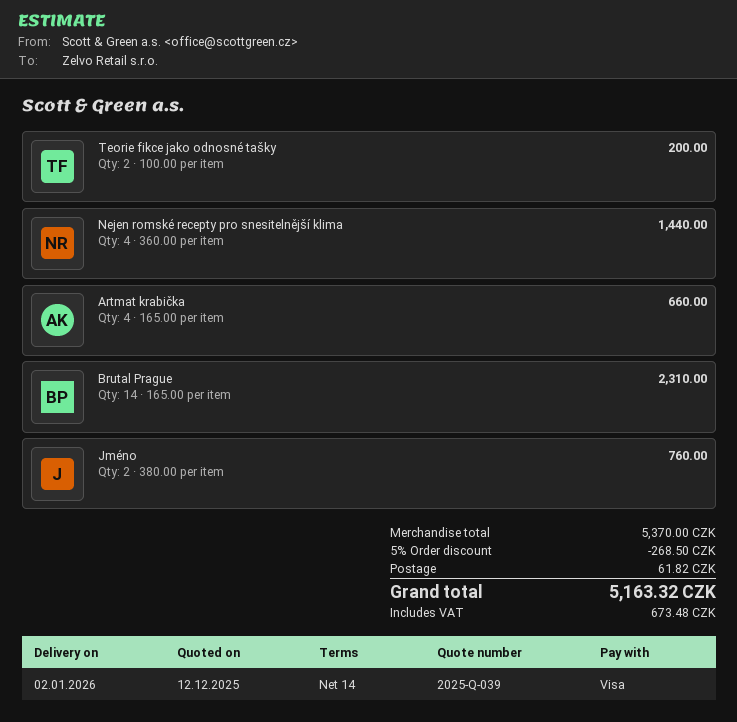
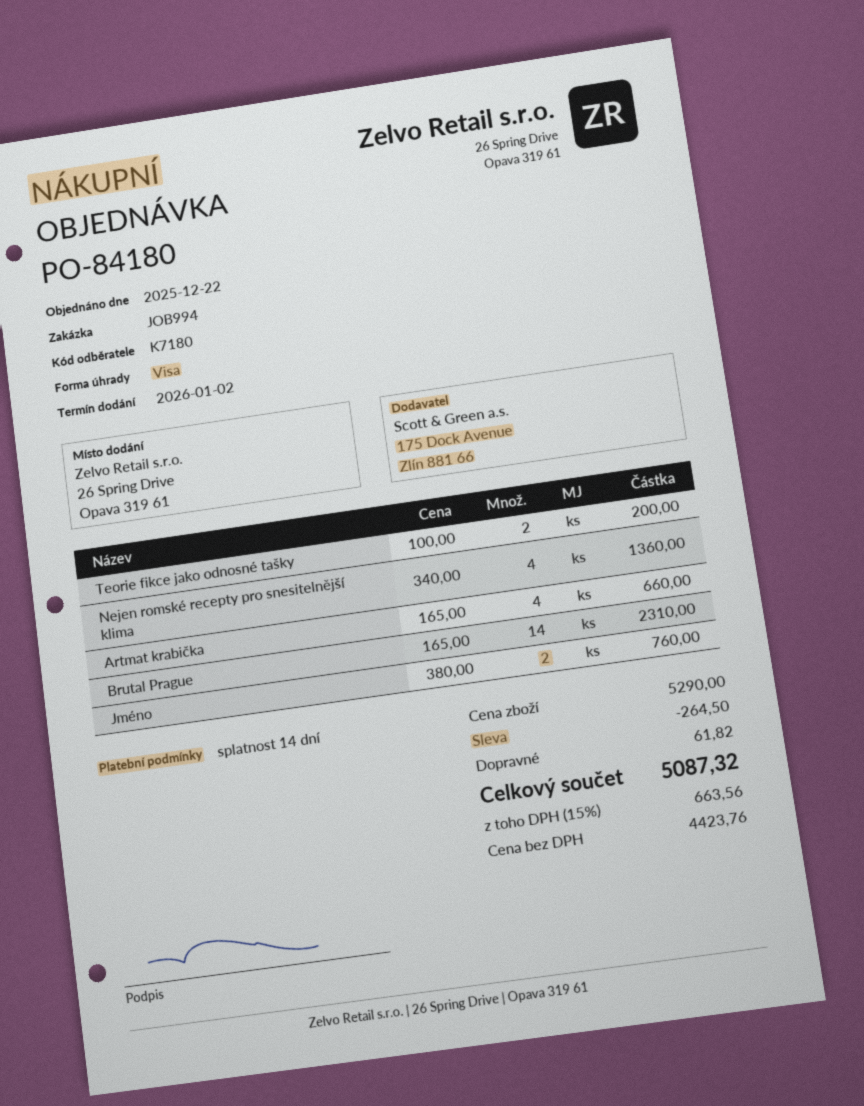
Nejen romské recepty pro snesitelnější klima: 4 x 360.00 = 1440.00 -> 4 x 340.00 = 1360.00
subtotal: 5370.00 -> 5290.00
discount: 268.50 -> 264.50
tax: 673.48 -> 663.56
total: 5163.32 -> 5087.32

